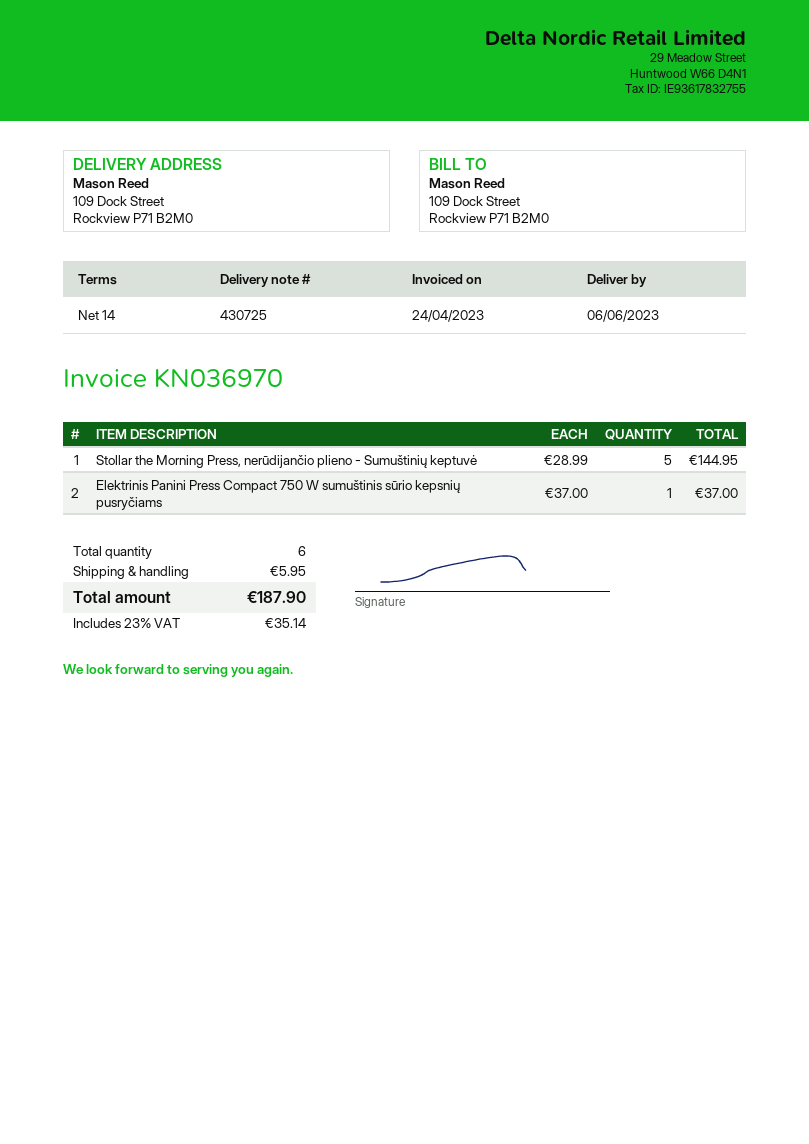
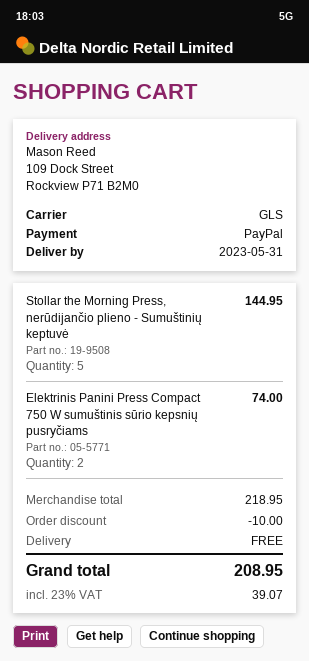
delivery date: 2023-06-06 -> 2023-05-31
Elektrinis Panini Press Compact 750 W sumuštinis sūrio kepsnių pusryčiams: 1 for 37.00 -> 2 for 74.00
discount: none -> 10.00
shipping: 5.95 -> 0.00
tax: 23% = 35.14 -> 23% = 39.07
total: 187.90 -> 208.95

